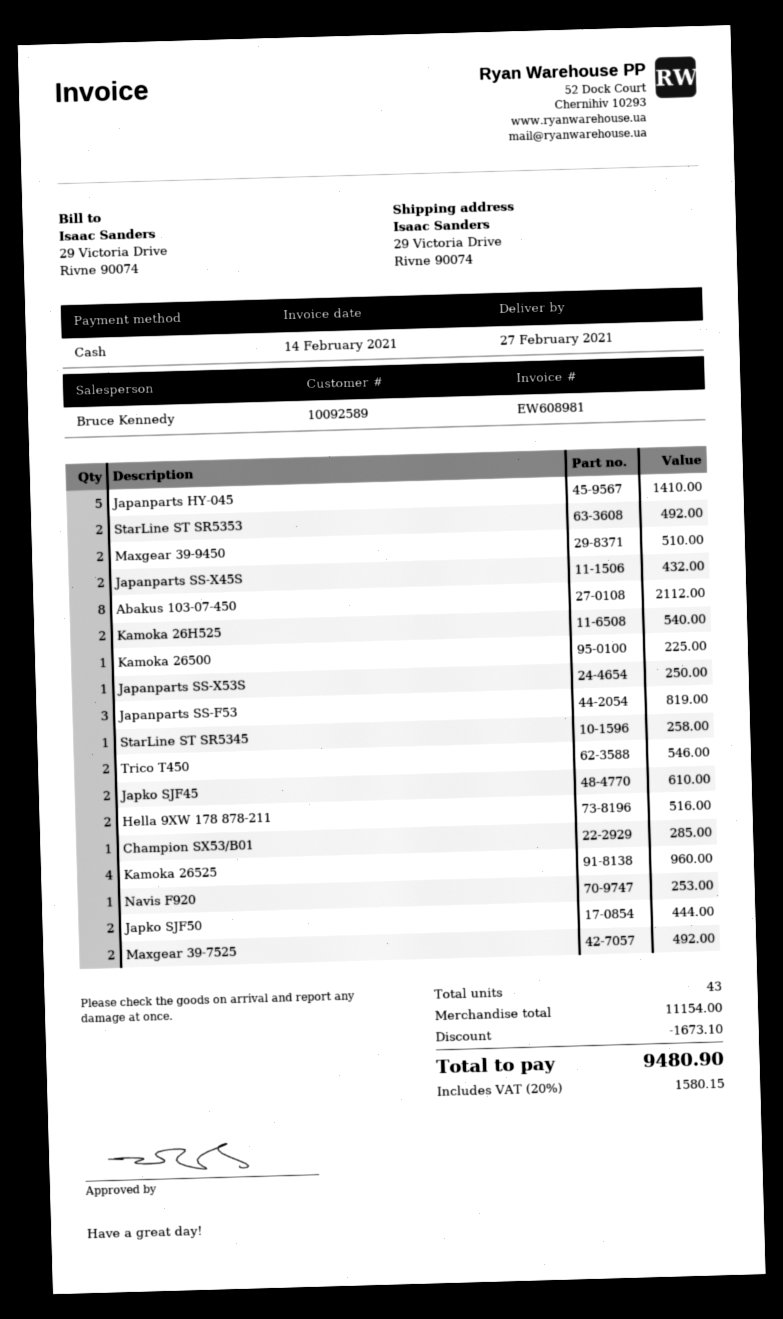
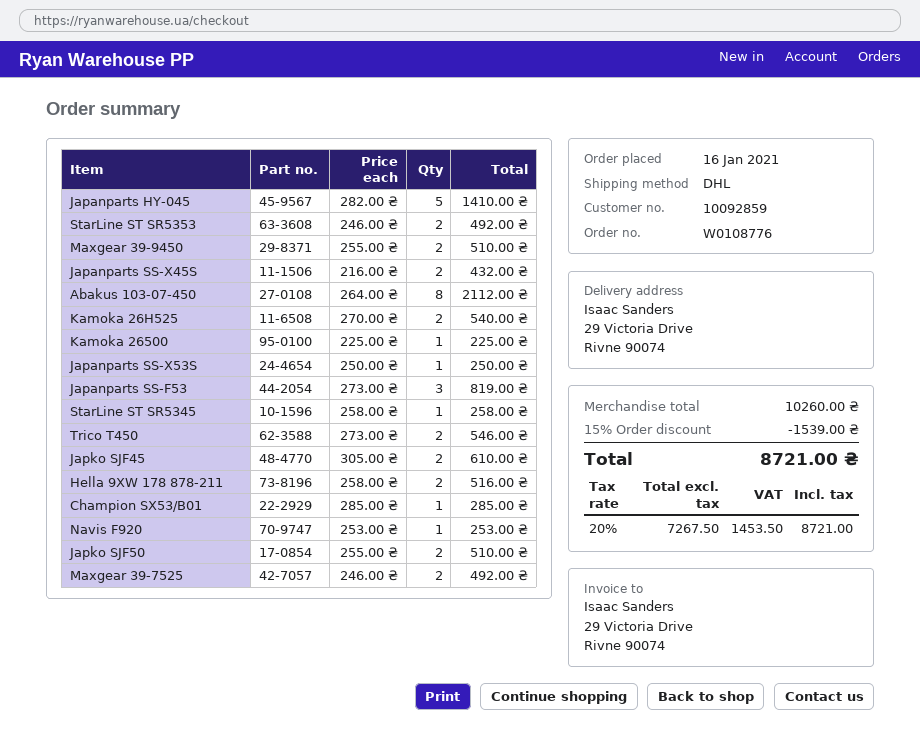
customer number: 10092589 -> 10092859
Kamoka 26525: 4 for 960.00 -> none
Japko SJF50: 2 for 444.00 -> 2 for 510.00
subtotal: 11154.00 -> 10260.00
discount: 1673.10 -> 1539.00
tax: 20% = 1580.15 -> 20% = 1453.50
total: 9480.90 -> 8721.00

